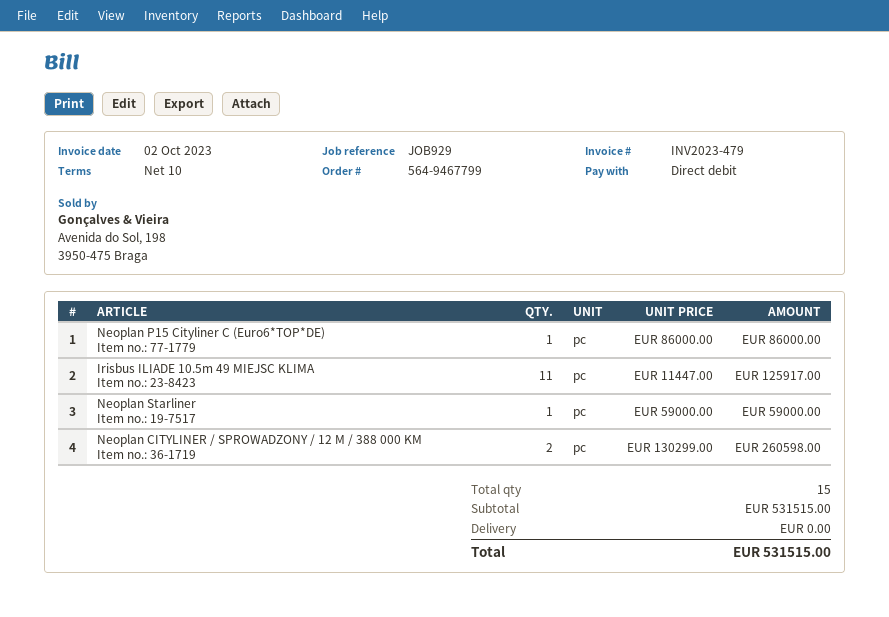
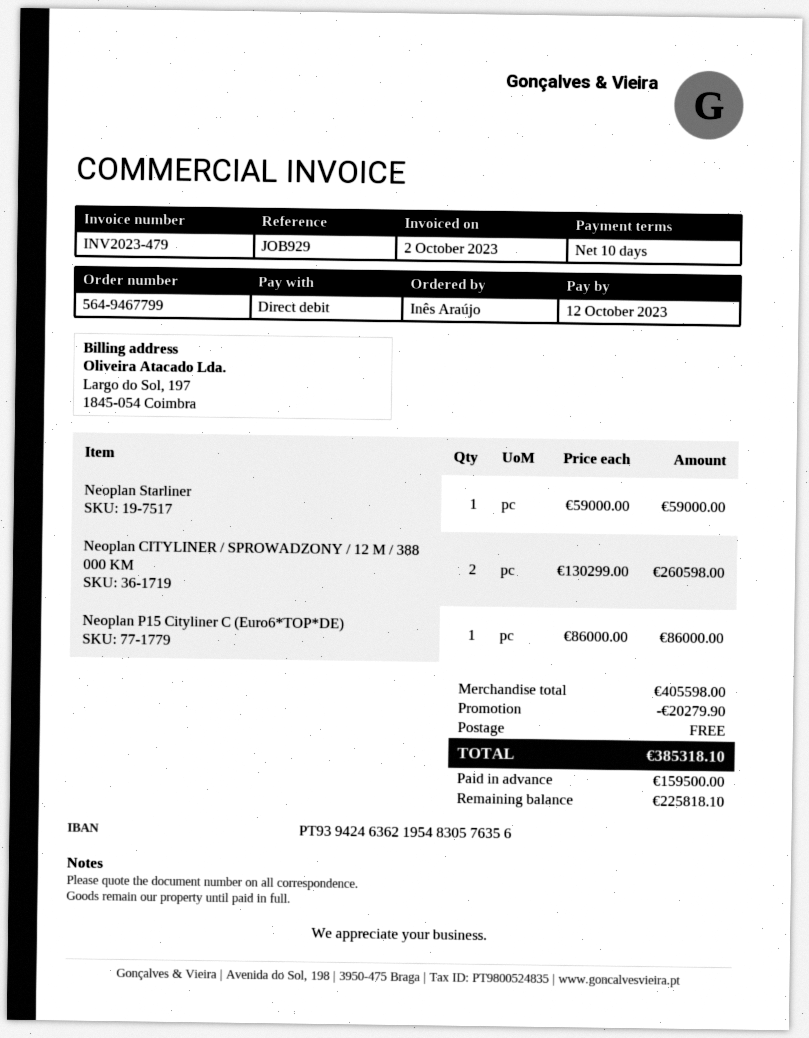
Irisbus ILIADE 10.5m 49 MIEJSC KLIMA: 11 x 11447.00 = 125917.00 -> none
subtotal: 531515.00 -> 405598.00
discount: none -> 20279.90
total: 531515.00 -> 385318.10

